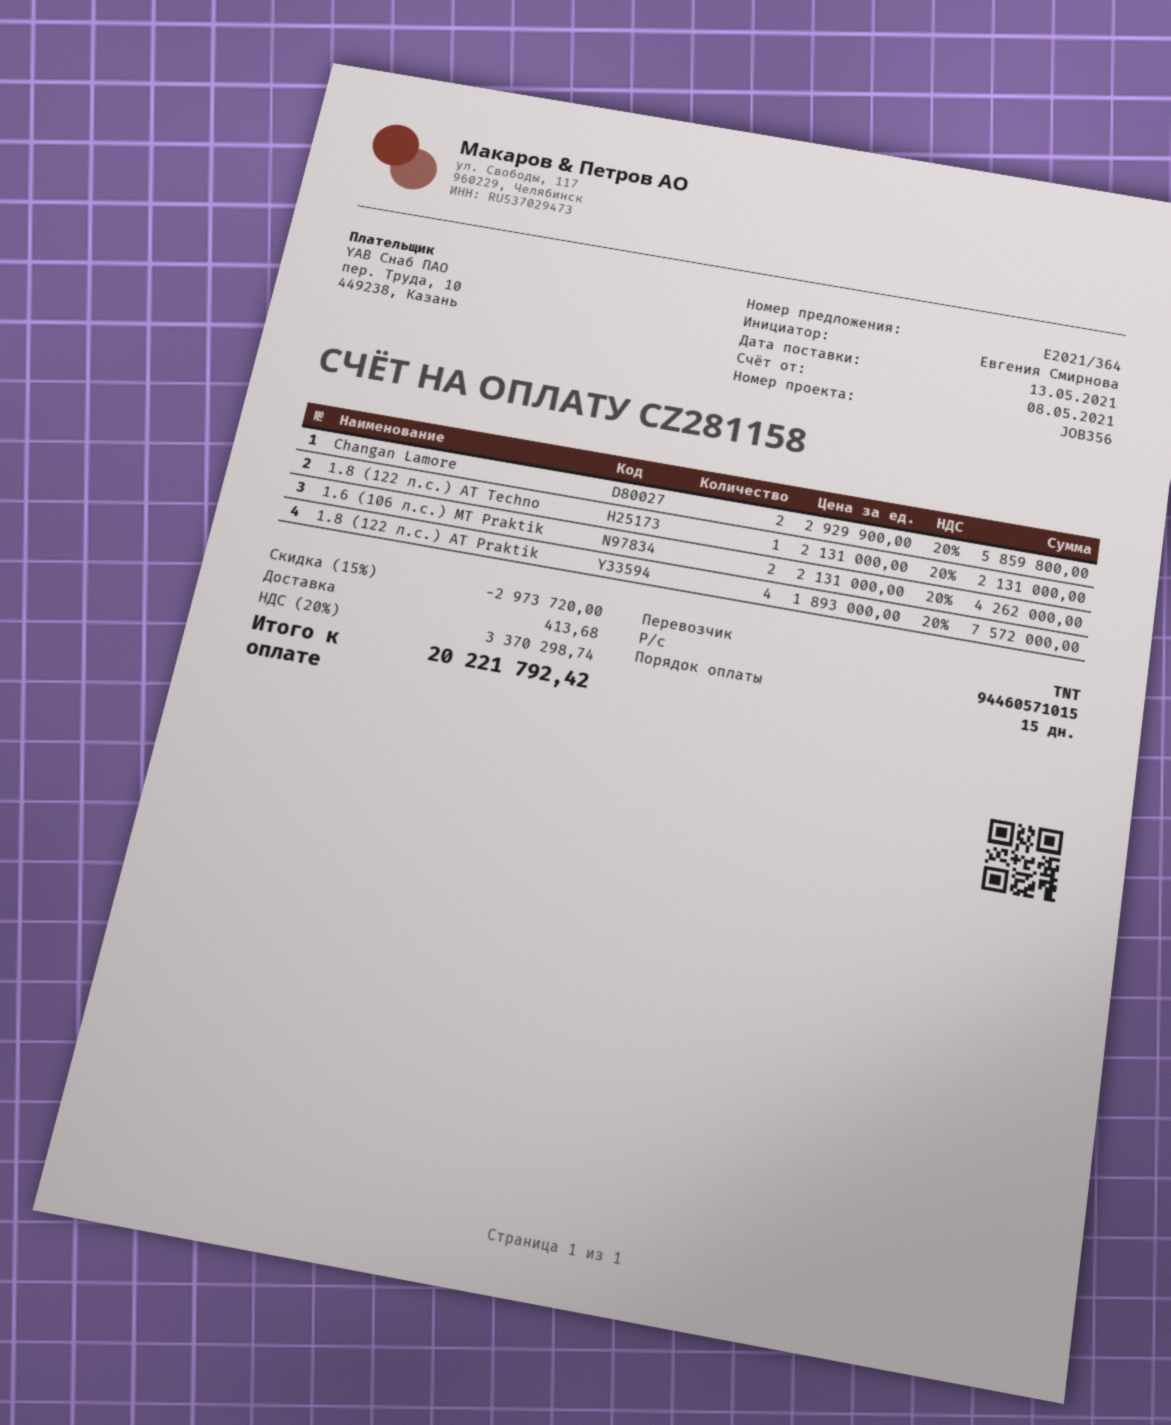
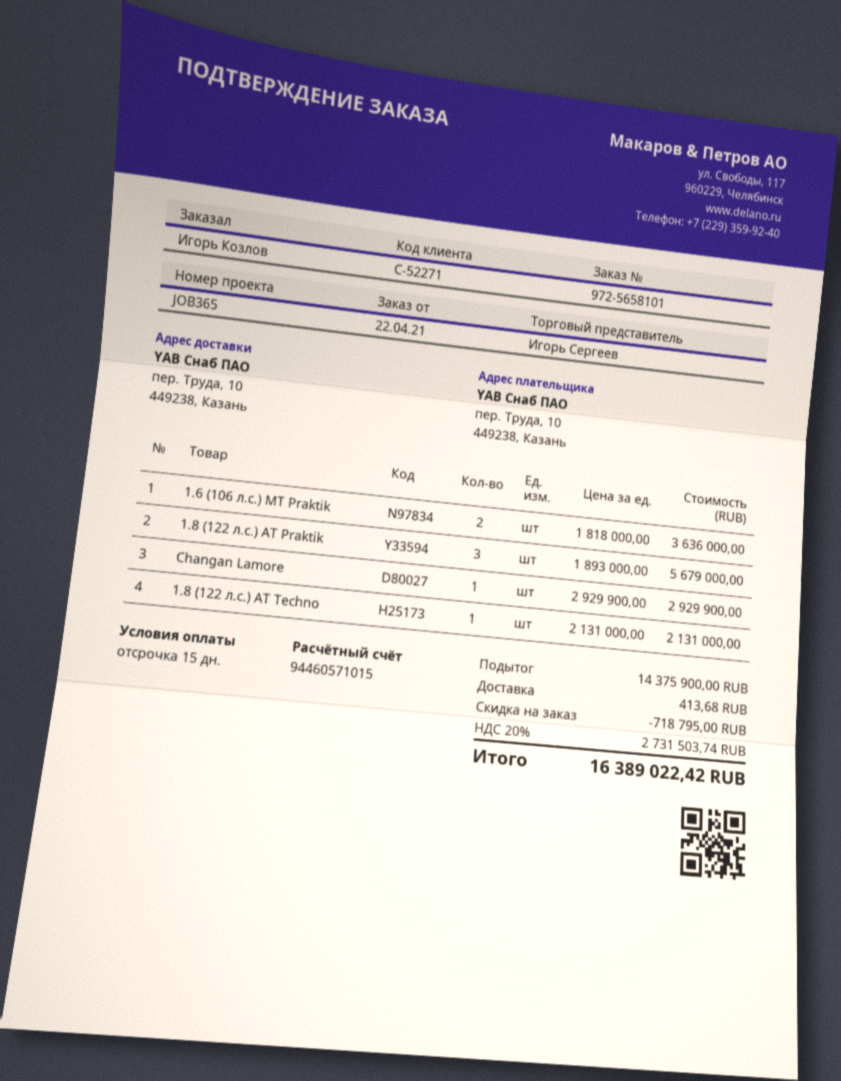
reference: JOB356 -> JOB365
ordered by: Евгения Смирнова -> Игорь Козлов
Changan Lamore: 2 x 2929900.00 = 5859800.00 -> 1 x 2929900.00 = 2929900.00
1.6 (106 л.с.) MT Praktik: 2 x 2131000.00 = 4262000.00 -> 2 x 1818000.00 = 3636000.00
1.8 (122 л.с.) AT Praktik: 4 x 1893000.00 = 7572000.00 -> 3 x 1893000.00 = 5679000.00
discount: 2973720.00 -> 718795.00
tax: 20% = 3370298.74 -> 20% = 2731503.74
total: 20221792.42 -> 16389022.42

